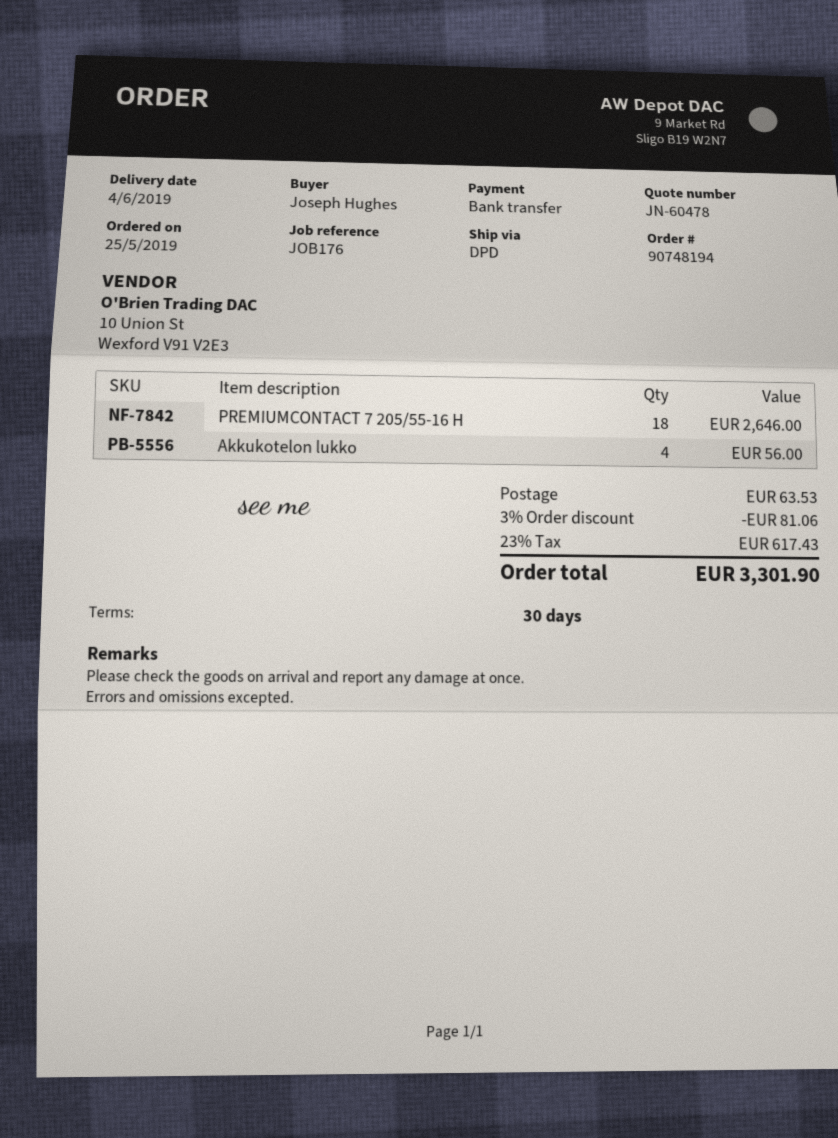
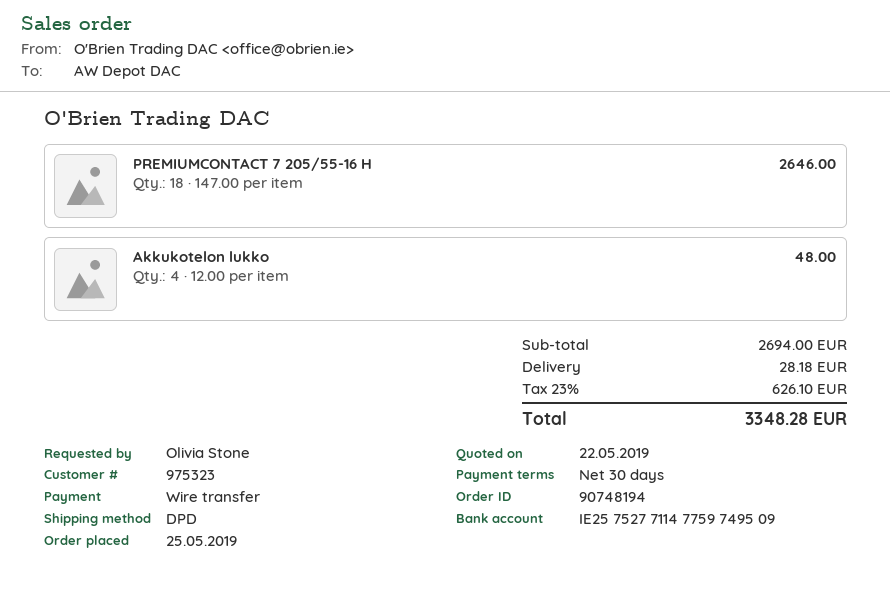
ordered by: Joseph Hughes -> Olivia Stone
Akkukotelon lukko: 4 for 56.00 -> 4 for 48.00
discount: 3% = 81.06 -> none
shipping: 63.53 -> 28.18
tax: 23% = 617.43 -> 23% = 626.10
total: 3301.90 -> 3348.28

